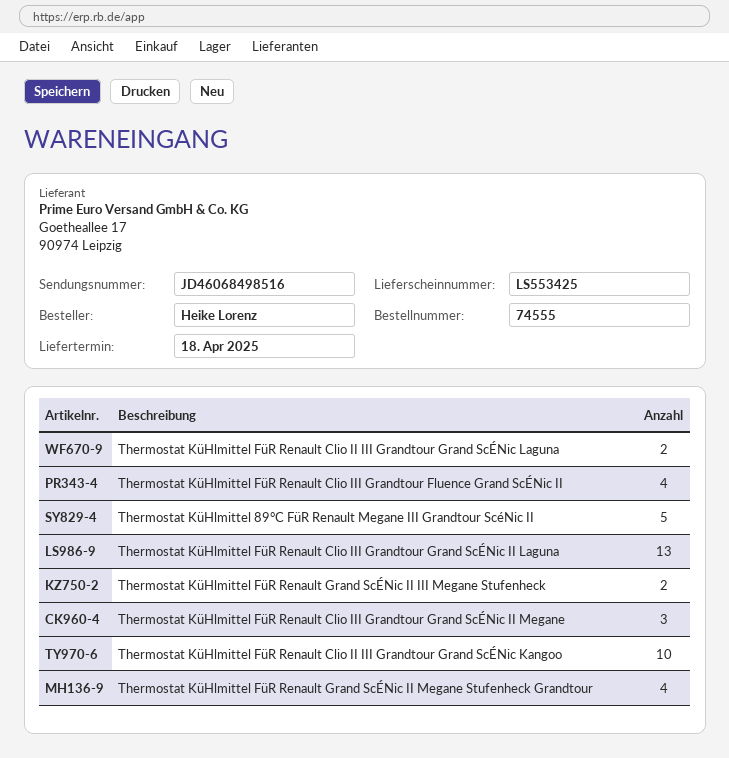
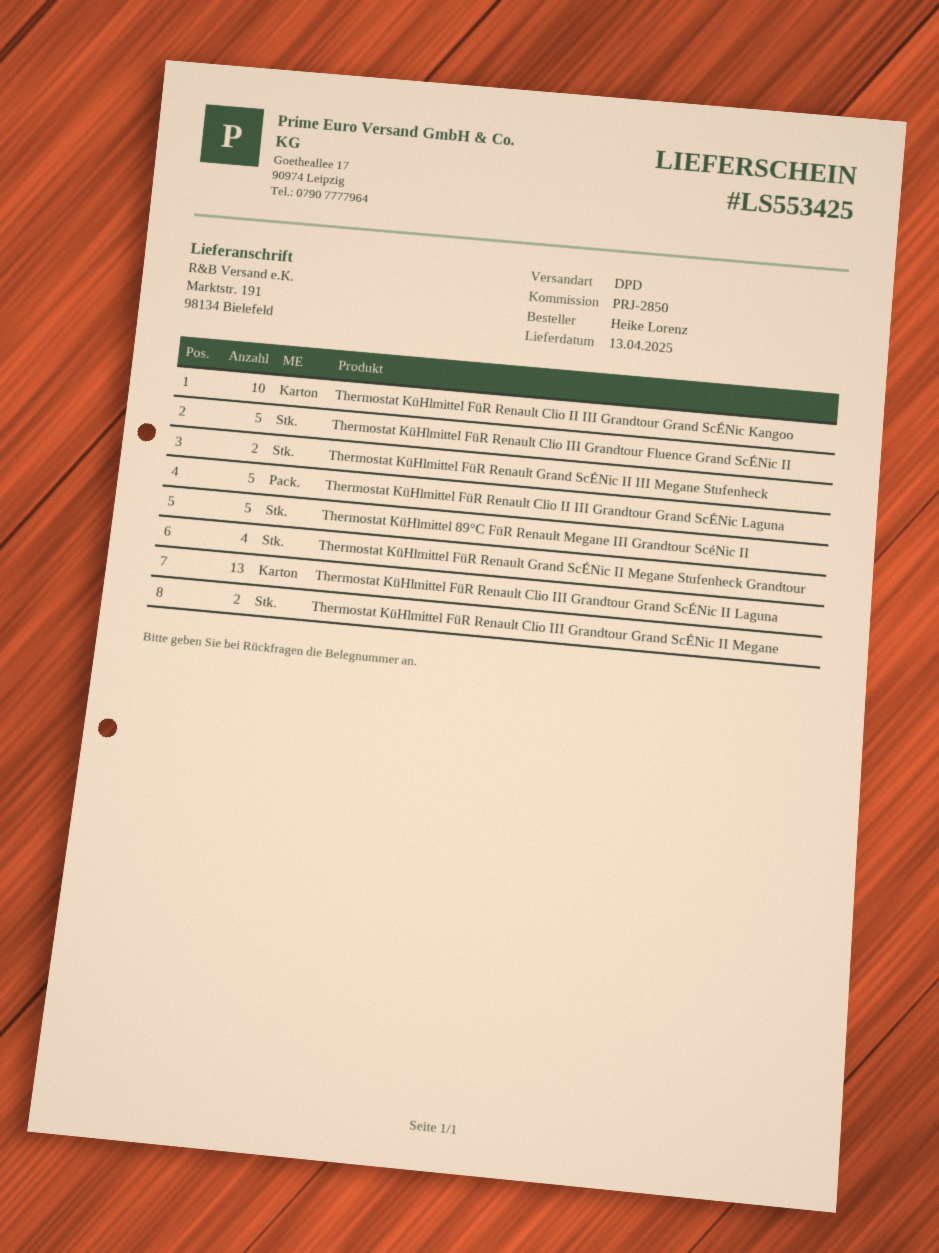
delivery date: 2025-04-18 -> 2025-04-13
Thermostat KüHlmittel FüR Renault Clio II III Grandtour Grand ScÉNic Laguna: 2 -> 5
Thermostat KüHlmittel FüR Renault Clio III Grandtour Fluence Grand ScÉNic II: 4 -> 5
Thermostat KüHlmittel FüR Renault Clio III Grandtour Grand ScÉNic II Megane: 3 -> 2

